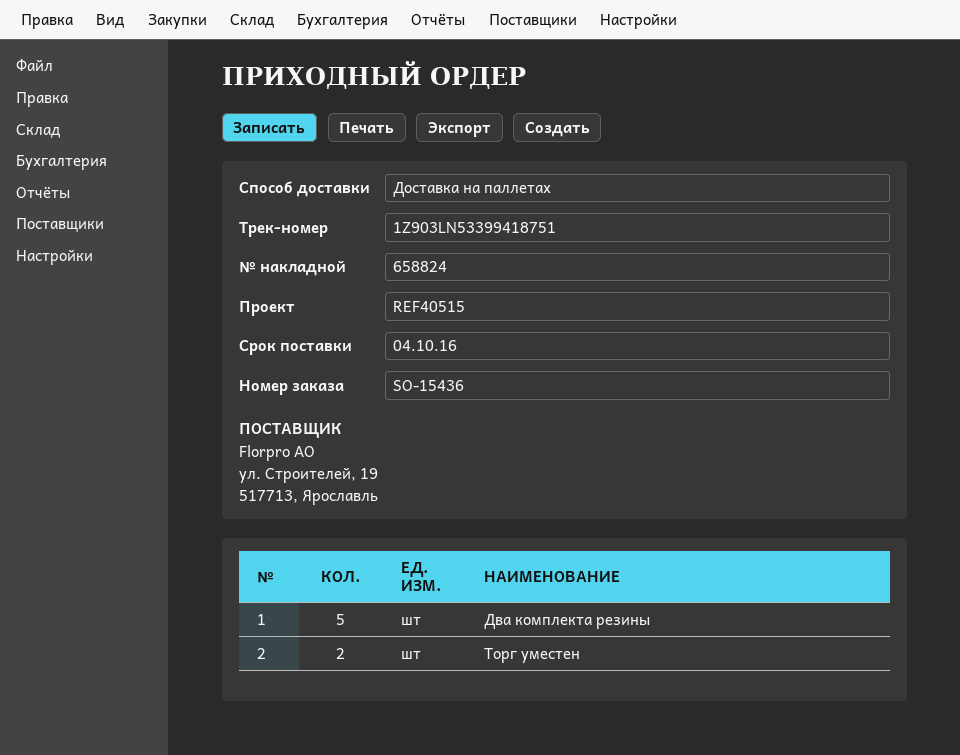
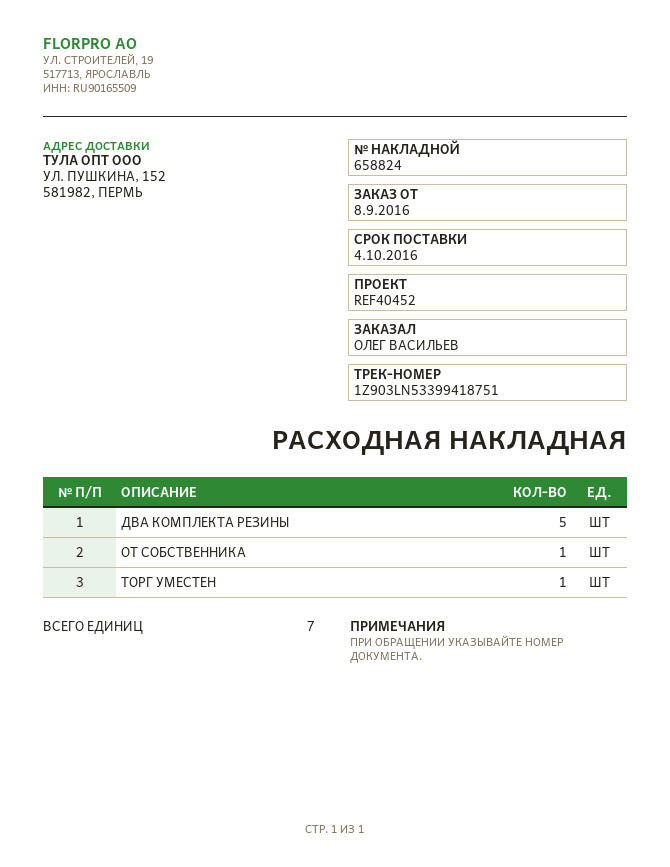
reference: REF40515 -> REF40452
Торг уместен: 2 -> 1
ОТ СОБСТВЕННИКА: none -> 1

